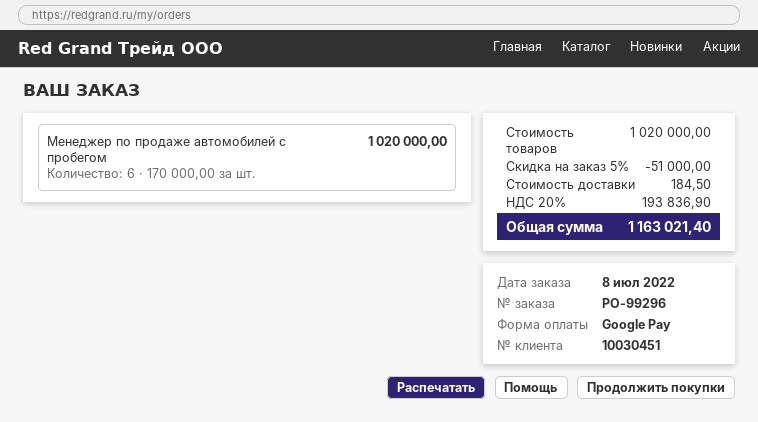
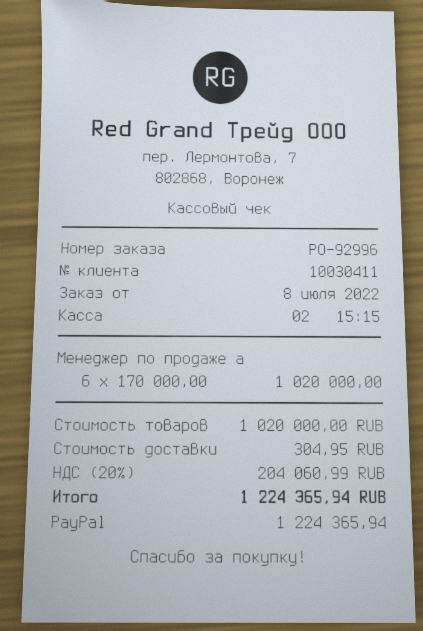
order number: PO-99296 -> PO-92996
customer number: 10030451 -> 10030411
payment method: Google Pay -> PayPal
discount: 5% = 51000.00 -> none
shipping: 184.50 -> 304.95
tax: 20% = 193836.90 -> 20% = 204060.99
total: 1163021.40 -> 1224365.94

